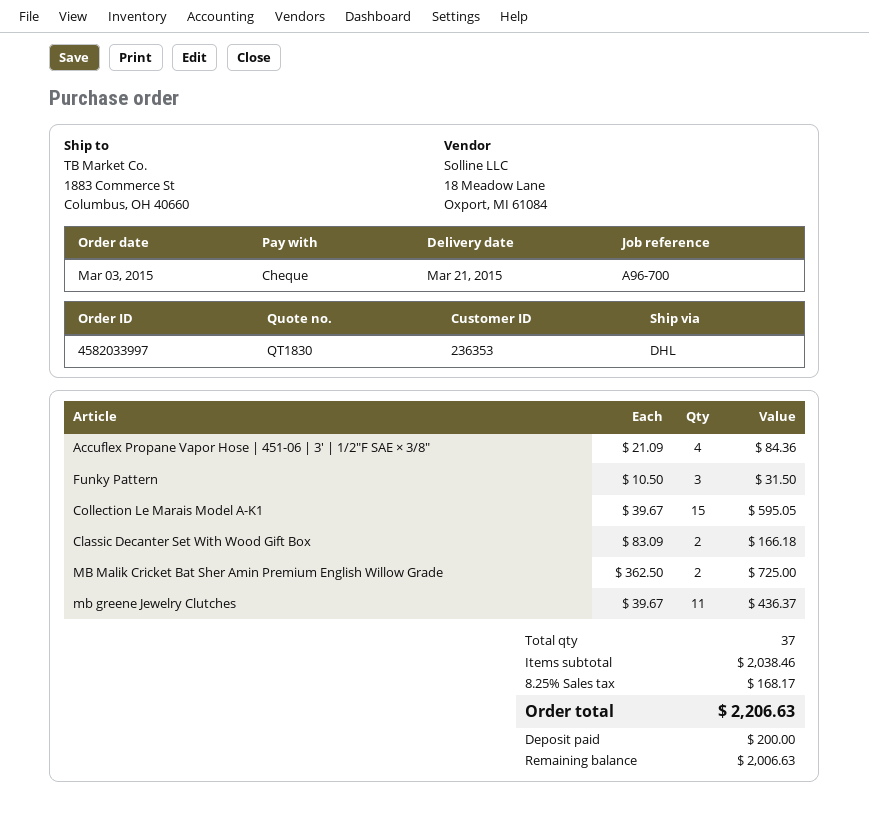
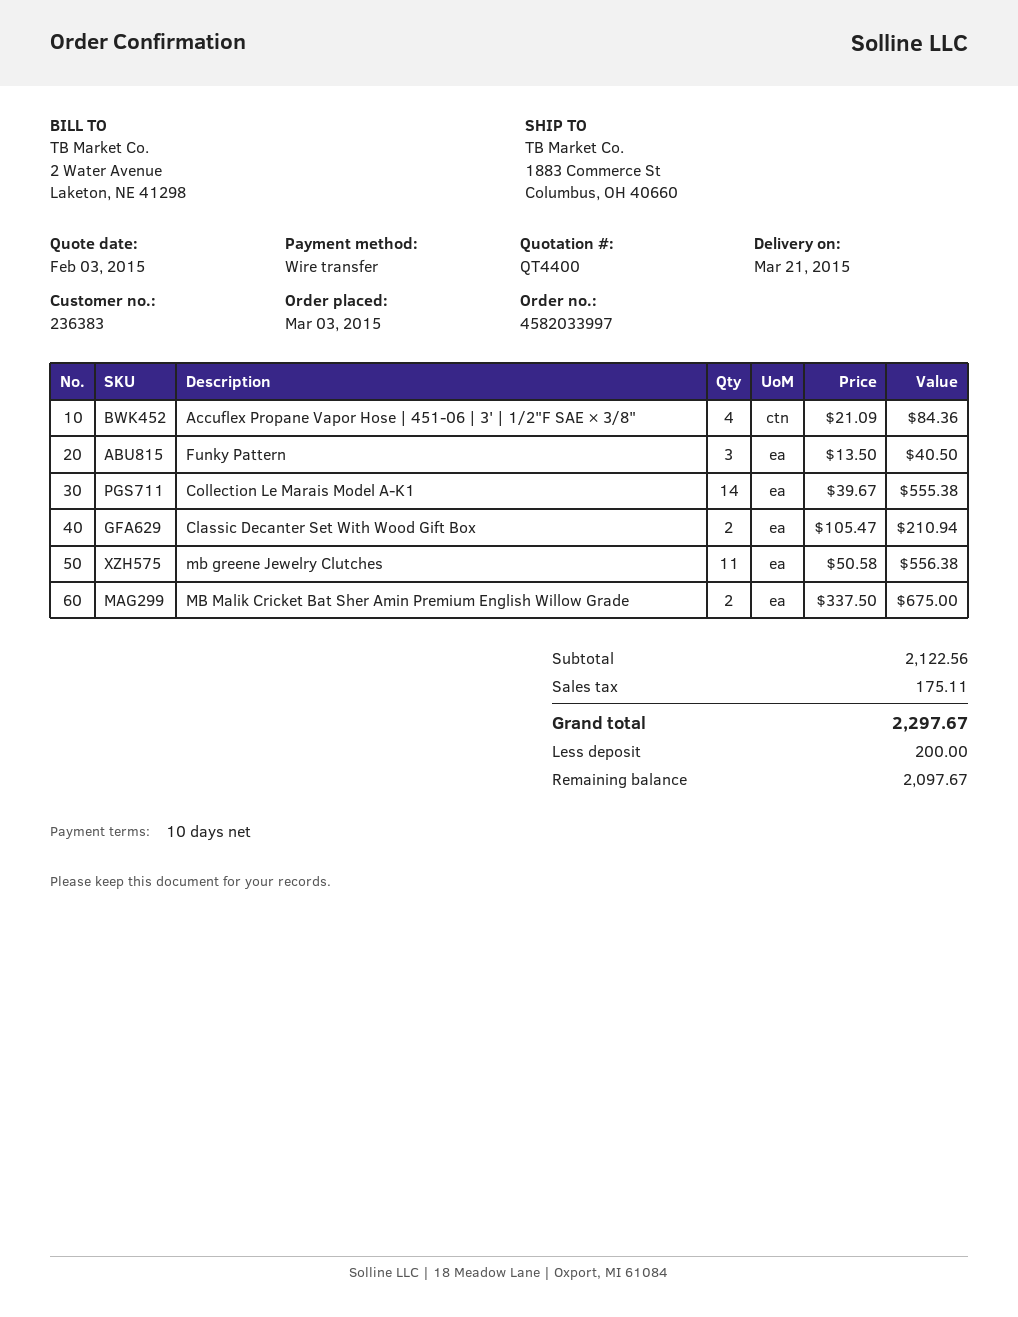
quote number: QT1830 -> QT4400
customer number: 236353 -> 236383
payment method: cheque -> bank transfer
Funky Pattern: 3 x 10.50 = 31.50 -> 3 x 13.50 = 40.50
Collection Le Marais Model A-K1: 15 x 39.67 = 595.05 -> 14 x 39.67 = 555.38
Classic Decanter Set With Wood Gift Box: 2 x 83.09 = 166.18 -> 2 x 105.47 = 210.94
MB Malik Cricket Bat Sher Amin Premium English Willow Grade: 2 x 362.50 = 725.00 -> 2 x 337.50 = 675.00
mb greene Jewelry Clutches: 11 x 39.67 = 436.37 -> 11 x 50.58 = 556.38
subtotal: 2038.46 -> 2122.56
tax: 168.17 -> 175.11
total: 2206.63 -> 2297.67
balance: 2006.63 -> 2097.67

